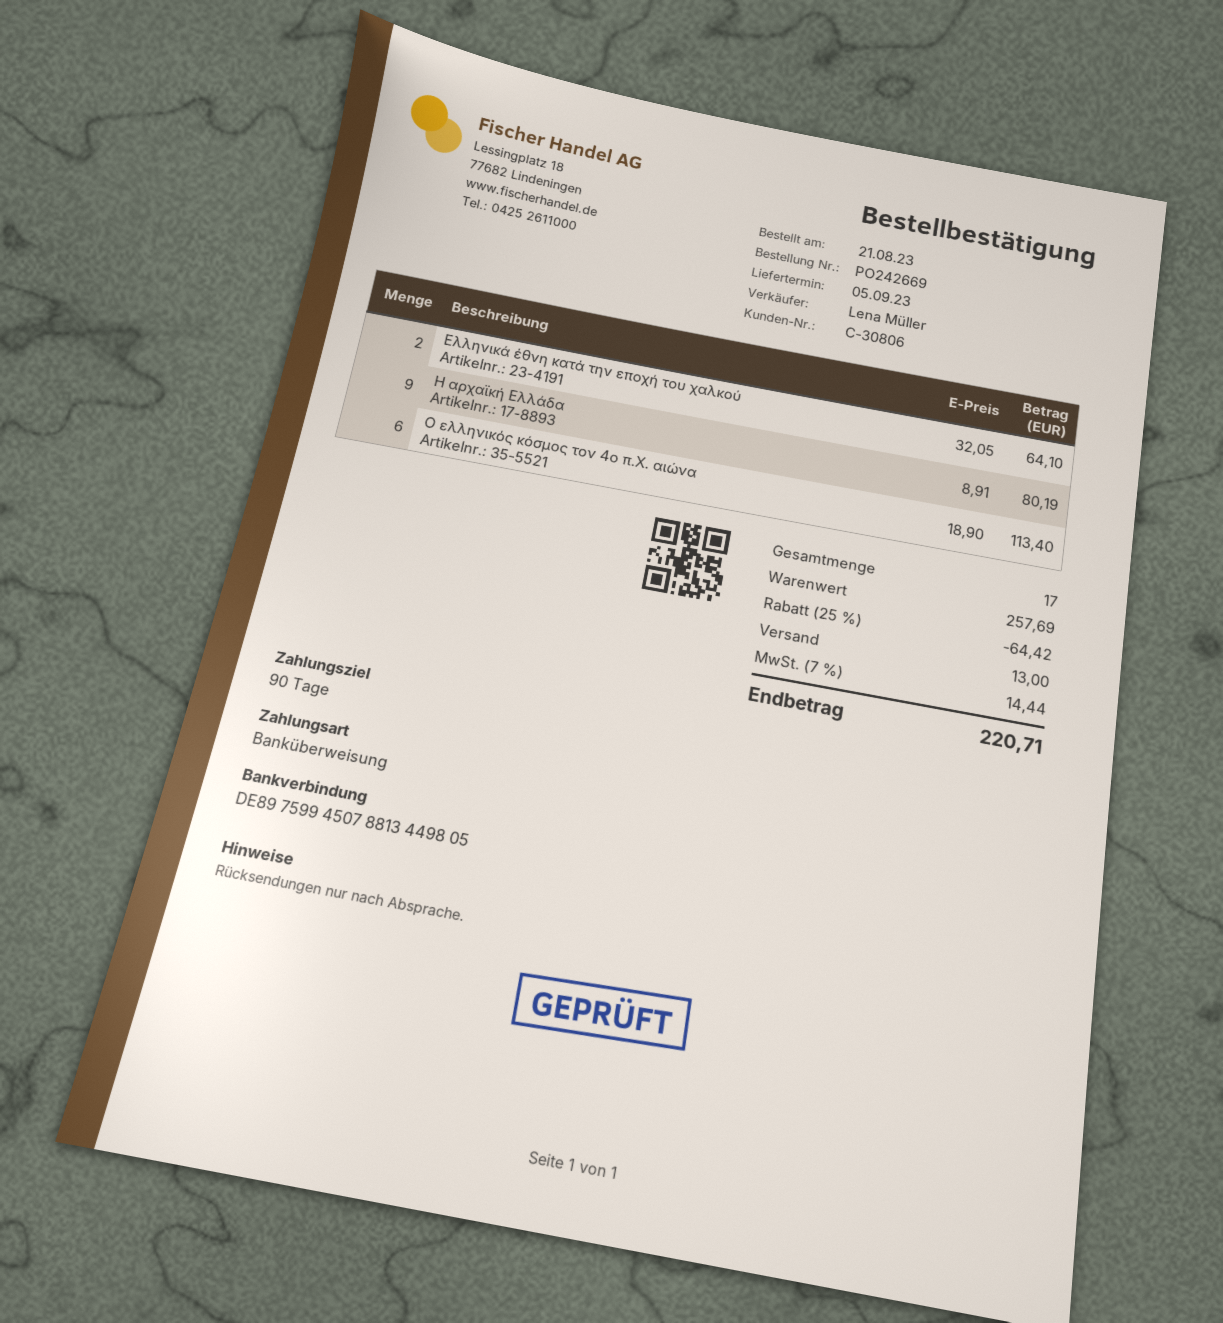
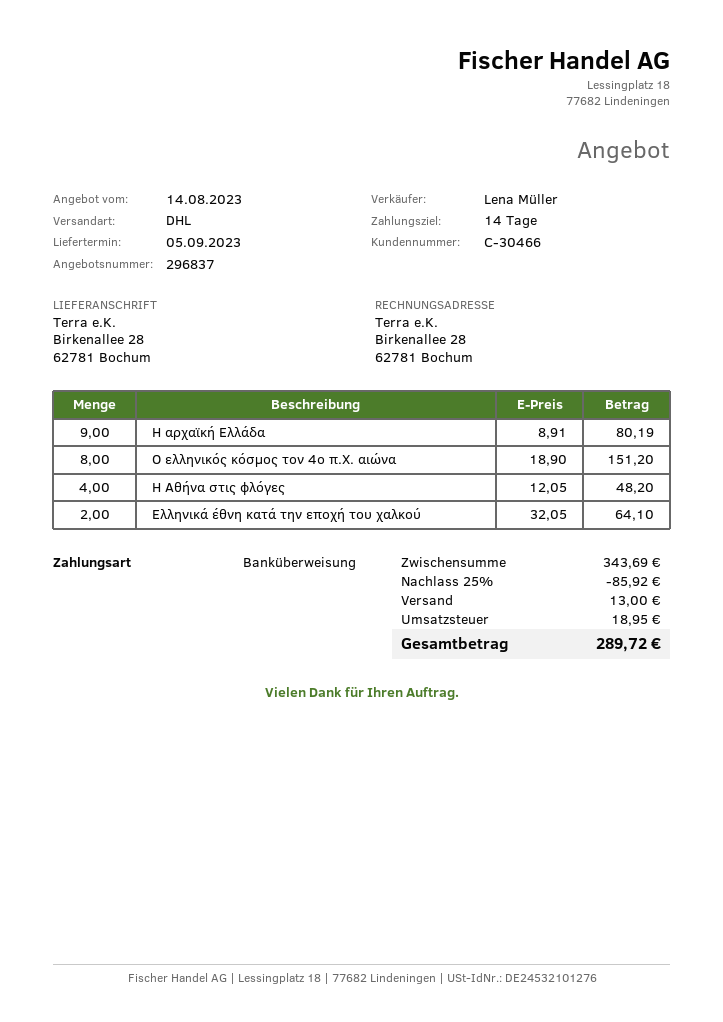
payment terms: 90 days -> 14 days
customer number: C-30806 -> C-30466
Ο ελληνικός κόσμος τον 4ο π.Χ. αιώνα: 6 x 18.90 = 113.40 -> 8 x 18.90 = 151.20
Η Αθήνα στις φλόγες: none -> 4 x 12.05 = 48.20
subtotal: 257.69 -> 343.69
discount: 25% = 64.42 -> 25% = 85.92
tax: 14.44 -> 18.95
total: 220.71 -> 289.72

